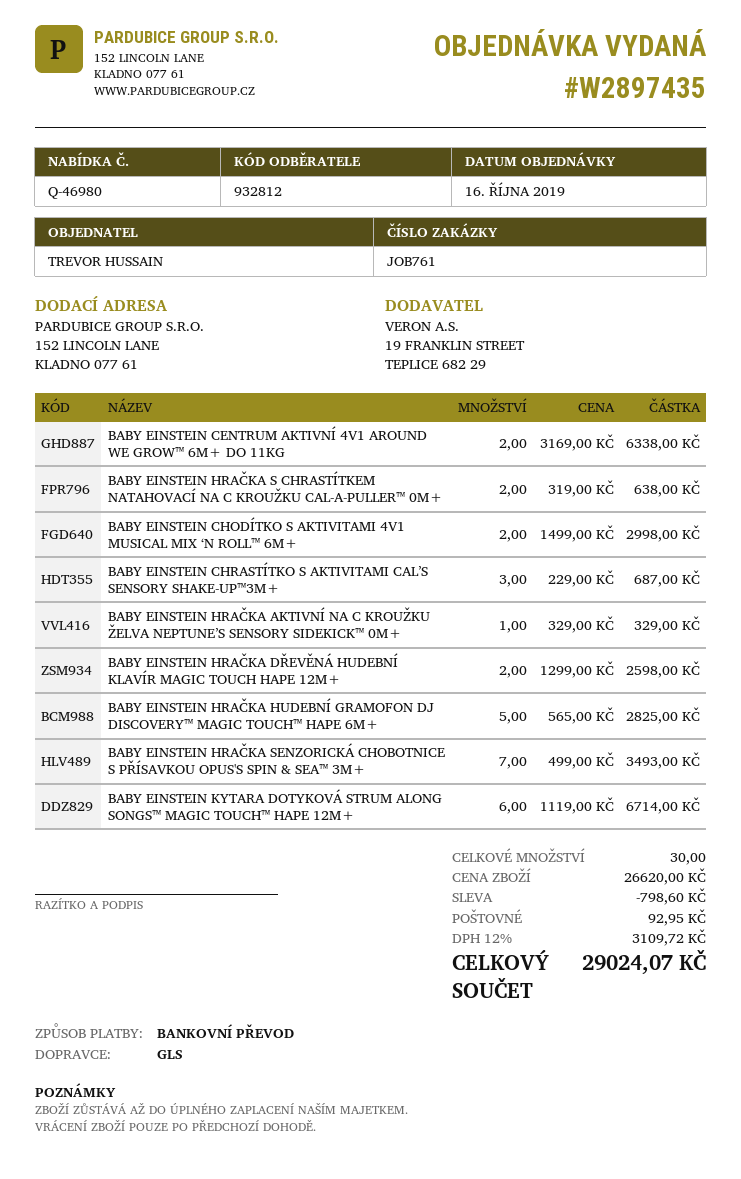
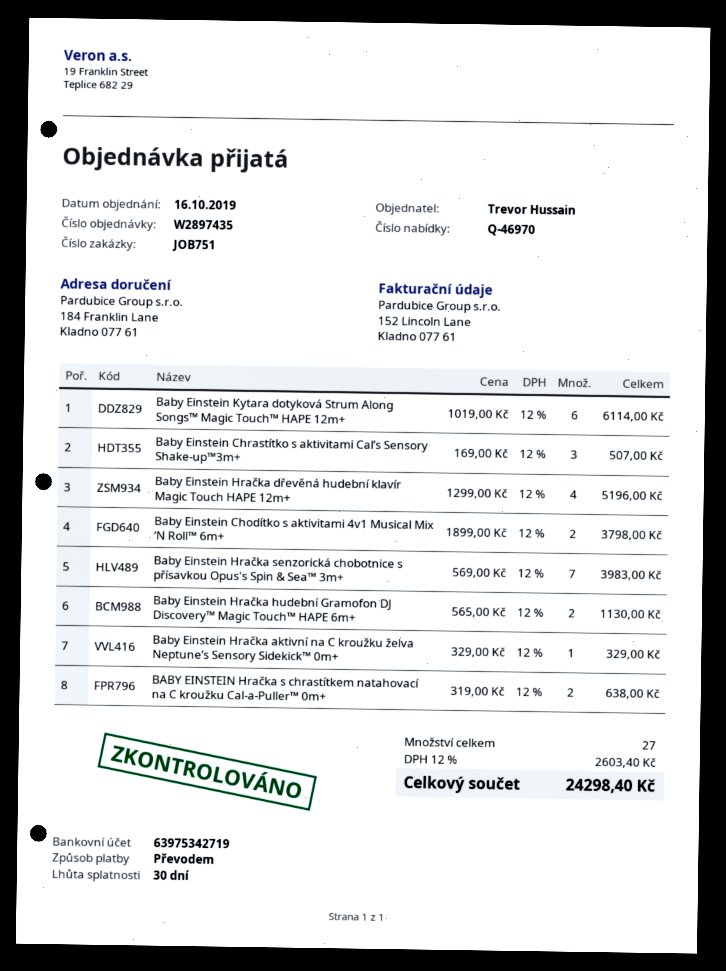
quote number: Q-46980 -> Q-46970
reference: JOB761 -> JOB751
ship to: 152 LINCOLN LANE, KLADNO 077 61 -> 184 Franklin Lane, Kladno 077 61
BABY EINSTEIN CENTRUM AKTIVNÍ 4V1 AROUND WE GROW™ 6M+ DO 11KG: 2 x 3169.00 = 6338.00 -> none
BABY EINSTEIN CHODÍTKO S AKTIVITAMI 4V1 MUSICAL MIX ‘N ROLL™ 6M+: 2 x 1499.00 = 2998.00 -> 2 x 1899.00 = 3798.00
BABY EINSTEIN CHRASTÍTKO S AKTIVITAMI CAL’S SENSORY SHAKE-UP™3M+: 3 x 229.00 = 687.00 -> 3 x 169.00 = 507.00
BABY EINSTEIN HRAČKA DŘEVĚNÁ HUDEBNÍ KLAVÍR MAGIC TOUCH HAPE 12M+: 2 x 1299.00 = 2598.00 -> 4 x 1299.00 = 5196.00
BABY EINSTEIN HRAČKA HUDEBNÍ GRAMOFON DJ DISCOVERY™ MAGIC TOUCH™ HAPE 6M+: 5 x 565.00 = 2825.00 -> 2 x 565.00 = 1130.00
BABY EINSTEIN HRAČKA SENZORICKÁ CHOBOTNICE S PŘÍSAVKOU OPUS'S SPIN & SEA™ 3M+: 7 x 499.00 = 3493.00 -> 7 x 569.00 = 3983.00
BABY EINSTEIN KYTARA DOTYKOVÁ STRUM ALONG SONGS™ MAGIC TOUCH™ HAPE 12M+: 6 x 1119.00 = 6714.00 -> 6 x 1019.00 = 6114.00
total quantity: 30 -> 27
discount: 798.60 -> none
shipping: 92.95 -> none
tax: 12% = 3109.72 -> 12% = 2603.40
total: 29024.07 -> 24298.40

